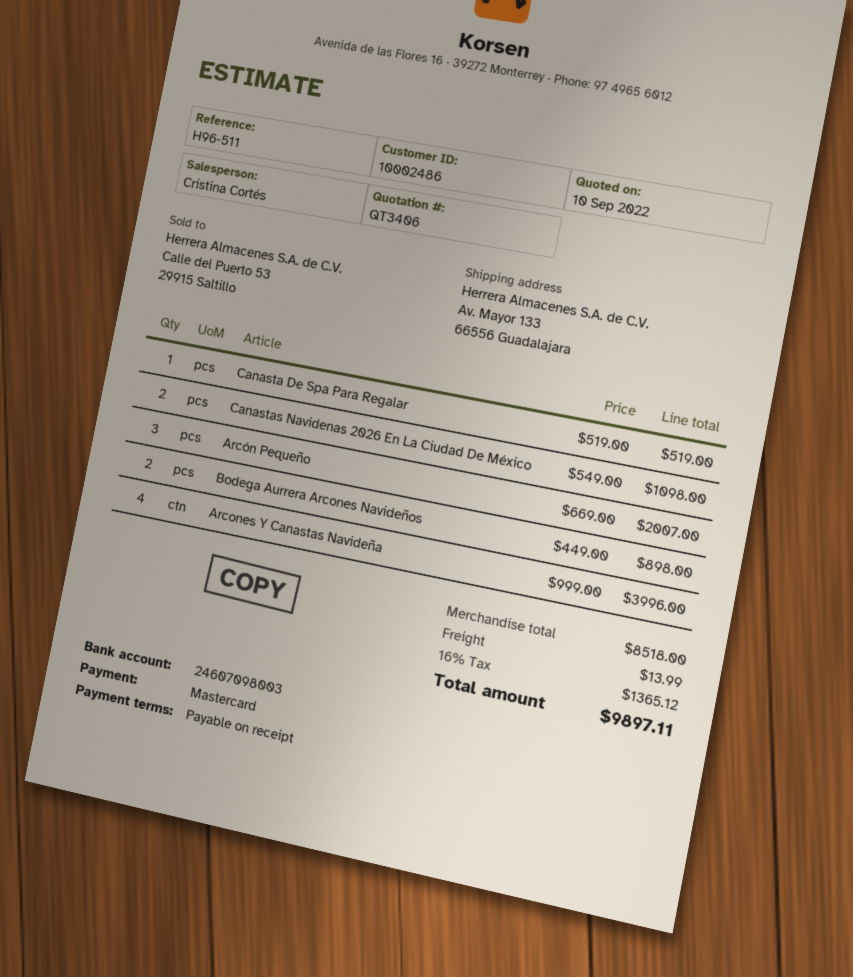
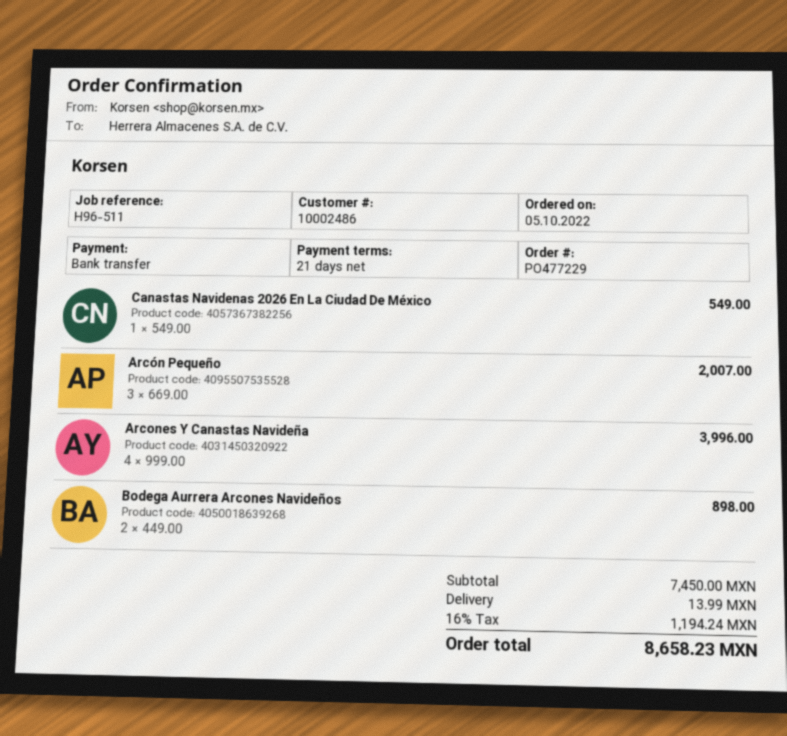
payment terms: on receipt -> 21 days
payment method: Mastercard -> bank transfer
Canasta De Spa Para Regalar: 1 x 519.00 = 519.00 -> none
Canastas Navidenas 2026 En La Ciudad De México: 2 x 549.00 = 1098.00 -> 1 x 549.00 = 549.00
subtotal: 8518.00 -> 7450.00
tax: 16% = 1365.12 -> 16% = 1194.24
total: 9897.11 -> 8658.23

